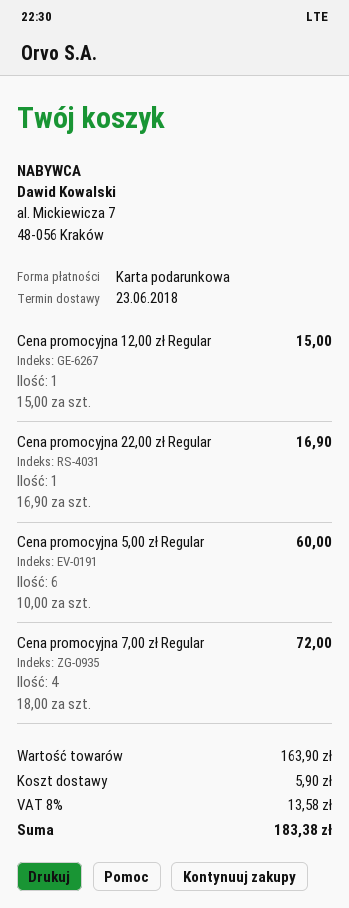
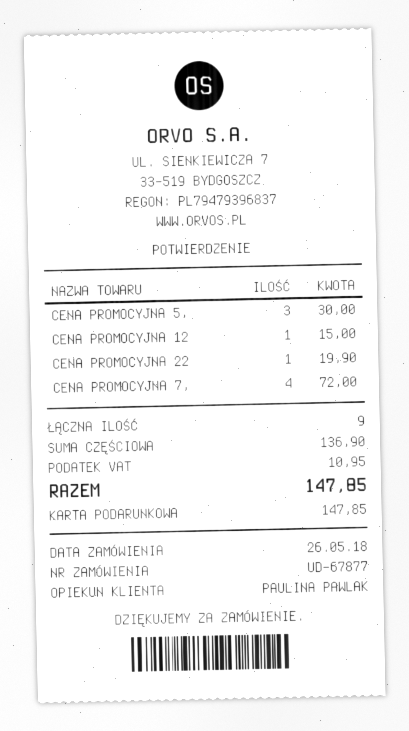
Cena promocyjna 22,00 zł Regular: 1 for 16.90 -> 1 for 19.90
Cena promocyjna 5,00 zł Regular: 6 for 60.00 -> 3 for 30.00
subtotal: 163.90 -> 136.90
shipping: 5.90 -> none
tax: 13.58 -> 10.95
total: 183.38 -> 147.85

